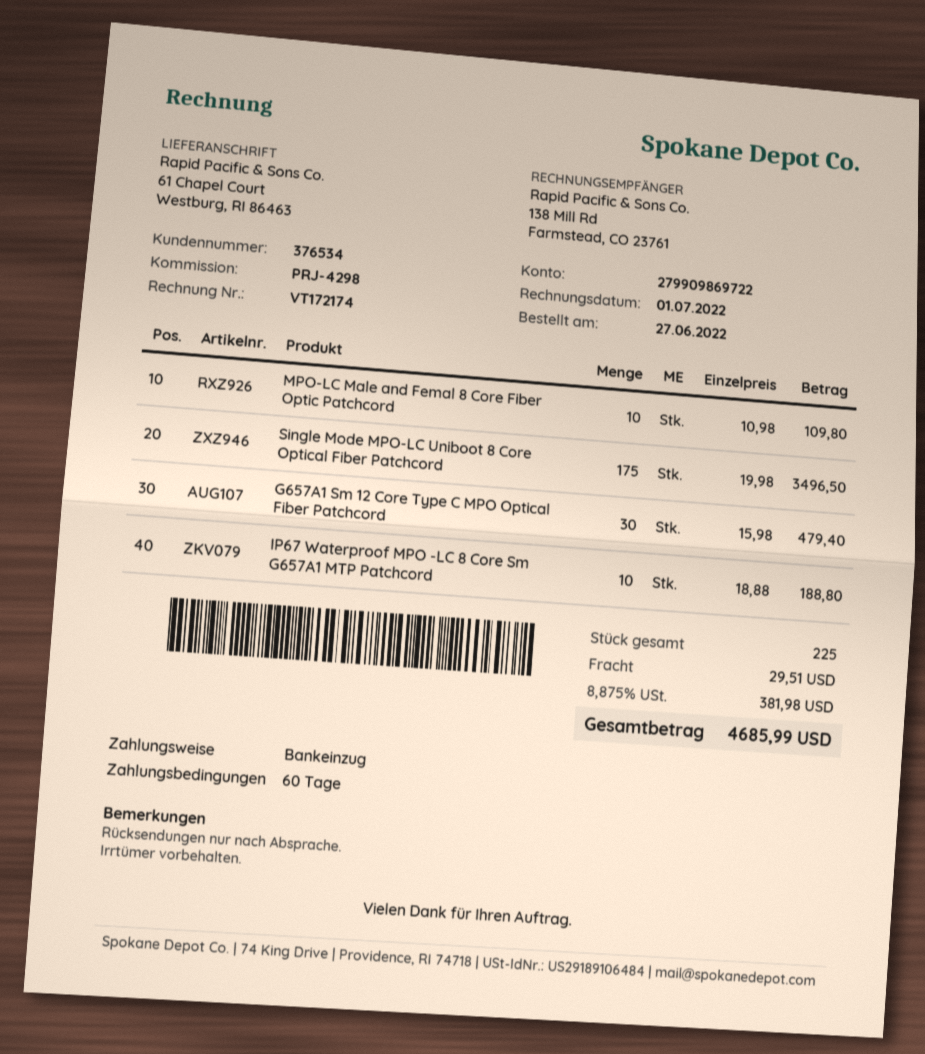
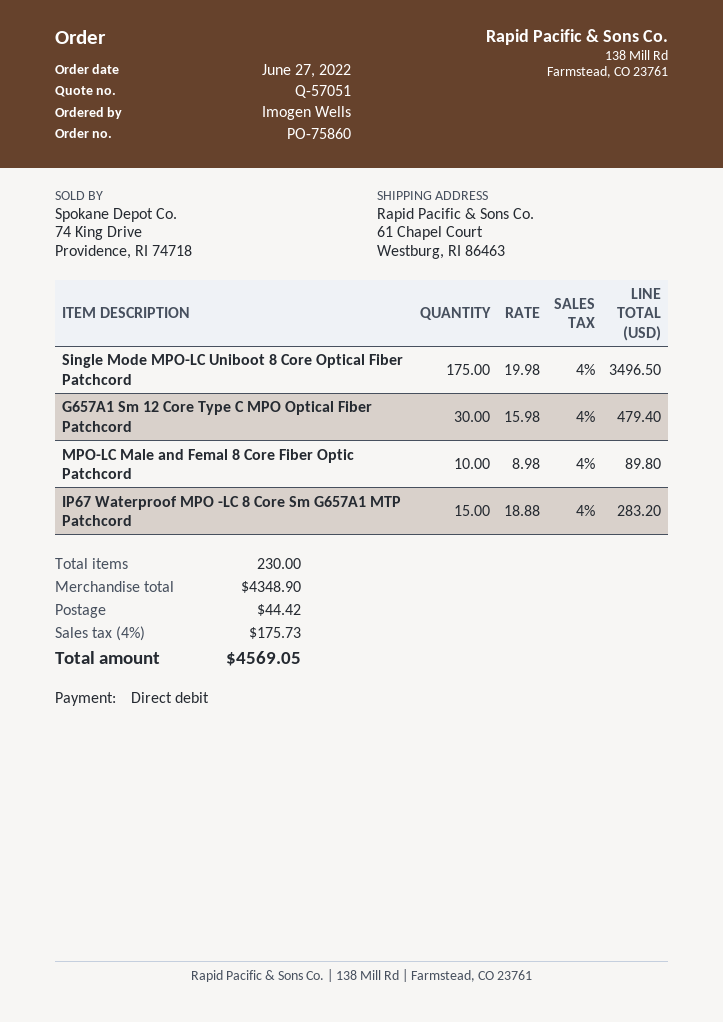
MPO-LC Male and Femal 8 Core Fiber Optic Patchcord: 10 x 10.98 = 109.80 -> 10 x 8.98 = 89.80
IP67 Waterproof MPO -LC 8 Core Sm G657A1 MTP Patchcord: 10 x 18.88 = 188.80 -> 15 x 18.88 = 283.20
total quantity: 225 -> 230
shipping: 29.51 -> 44.42
tax: 8.875% = 381.98 -> 4% = 175.73
total: 4685.99 -> 4569.05

